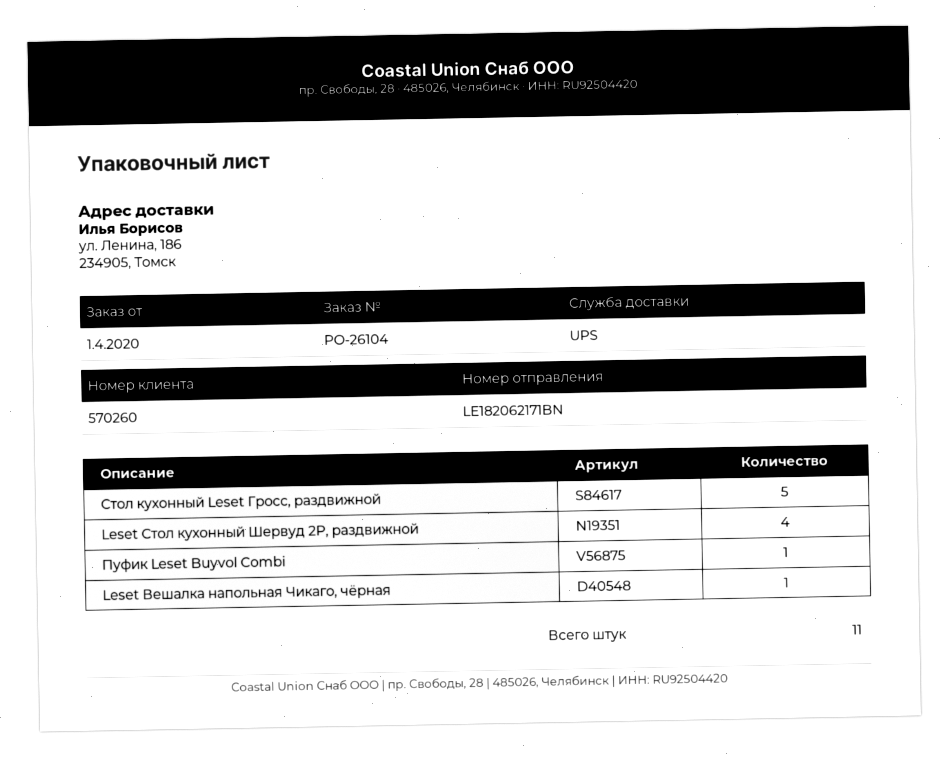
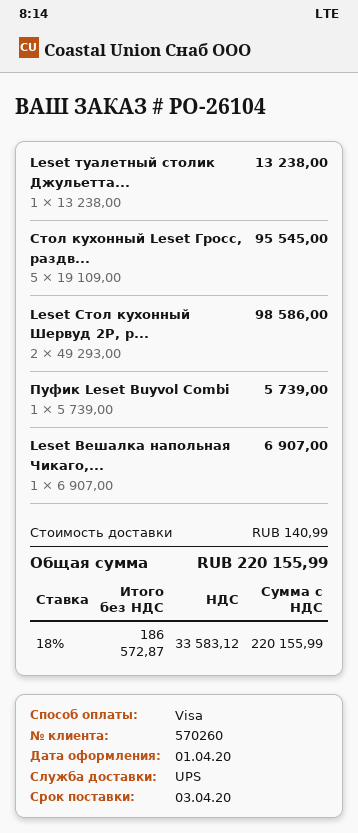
Leset Стол кухонный Шервуд 2Р, раздвижной: 4 -> 2
Leset туалетный столик Джульетта...: none -> 1

